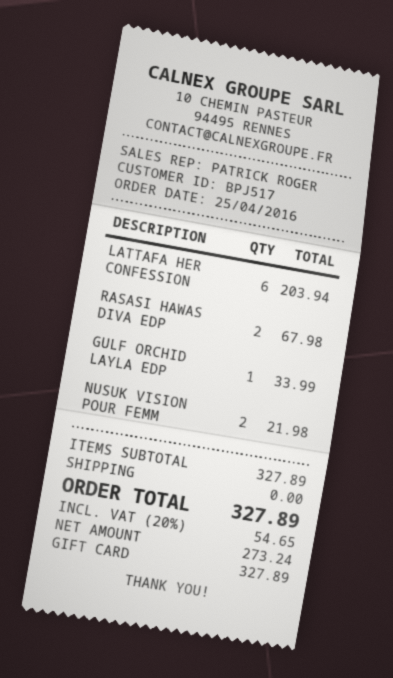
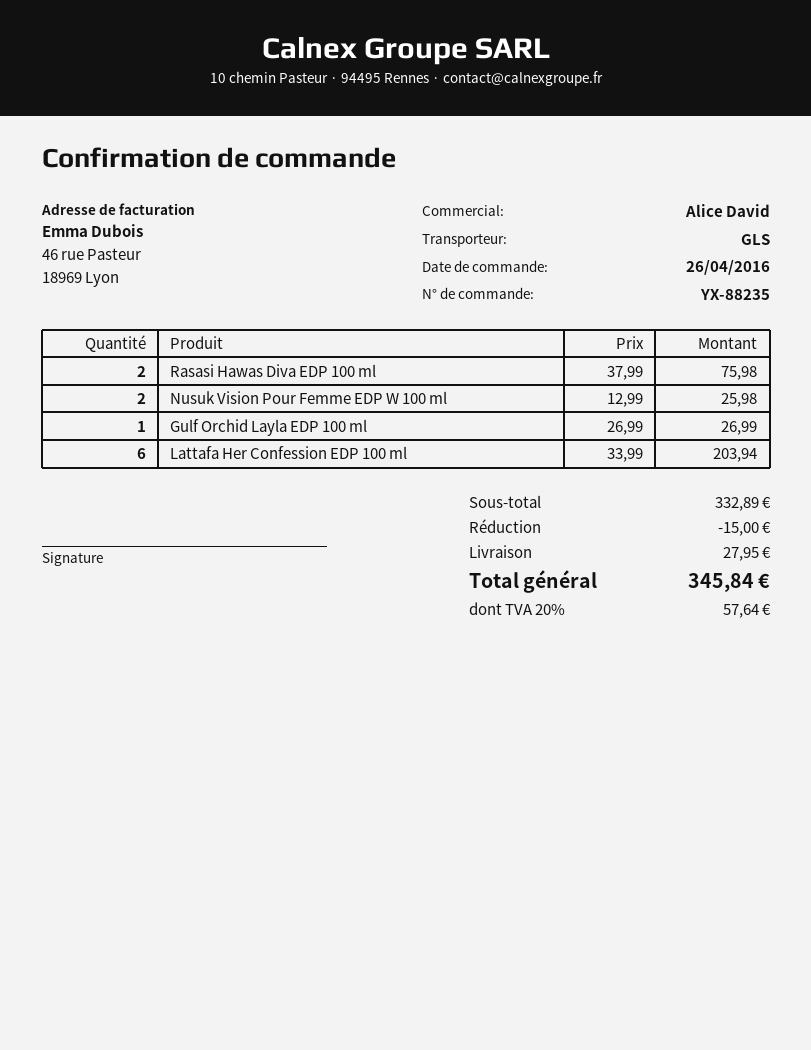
order date: 2016-04-25 -> 2016-04-26
sales rep: PATRICK ROGER -> Alice David
RASASI HAWAS DIVA EDP: 2 for 67.98 -> 2 for 75.98
GULF ORCHID LAYLA EDP: 1 for 33.99 -> 1 for 26.99
NUSUK VISION POUR FEMM: 2 for 21.98 -> 2 for 25.98
subtotal: 327.89 -> 332.89
discount: none -> 15.00
shipping: 0.00 -> 27.95
tax: 20% = 54.65 -> 20% = 57.64
total: 327.89 -> 345.84

